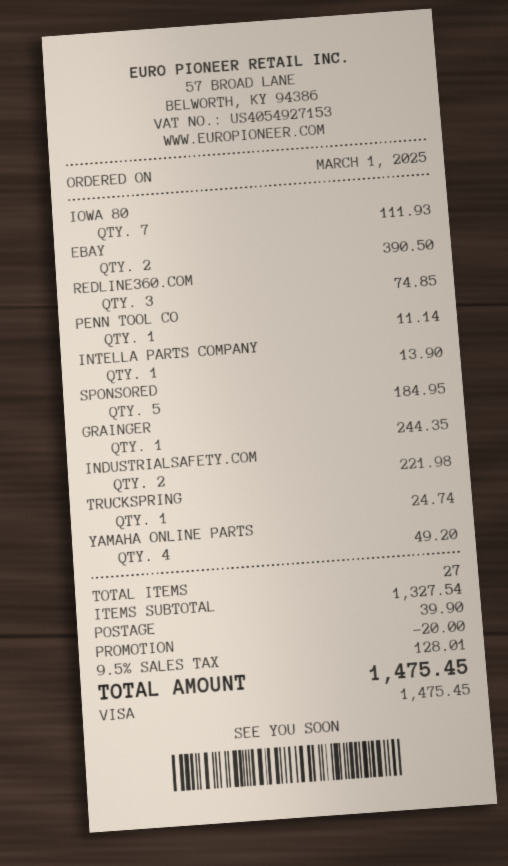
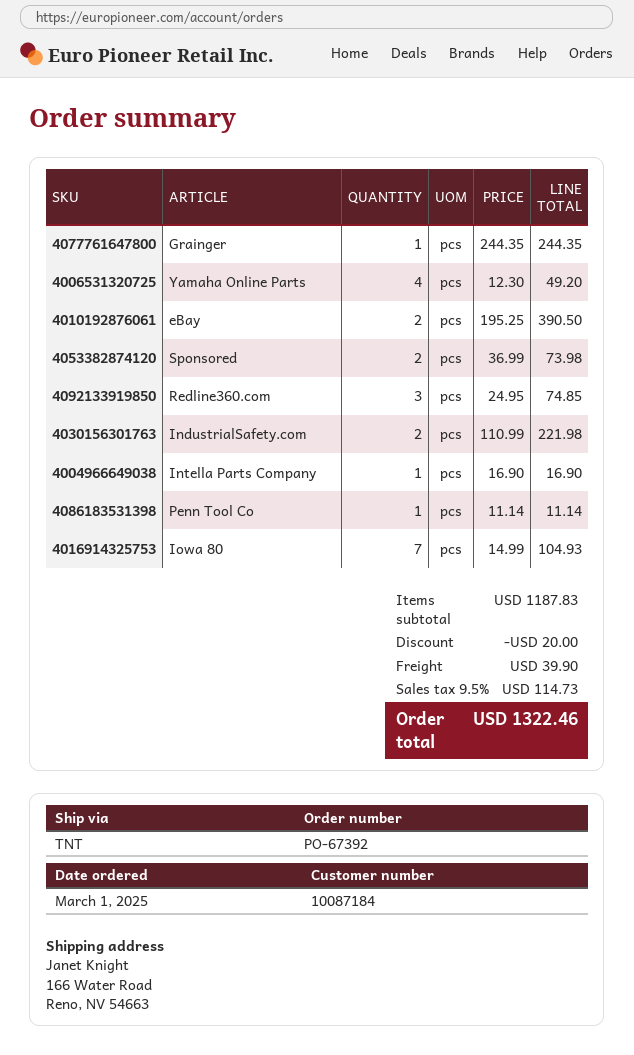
IOWA 80: 7 for 111.93 -> 7 for 104.93
INTELLA PARTS COMPANY: 1 for 13.90 -> 1 for 16.90
SPONSORED: 5 for 184.95 -> 2 for 73.98
TRUCKSPRING: 1 for 24.74 -> none
subtotal: 1327.54 -> 1187.83
tax: 9.5% = 128.01 -> 9.5% = 114.73
total: 1475.45 -> 1322.46

